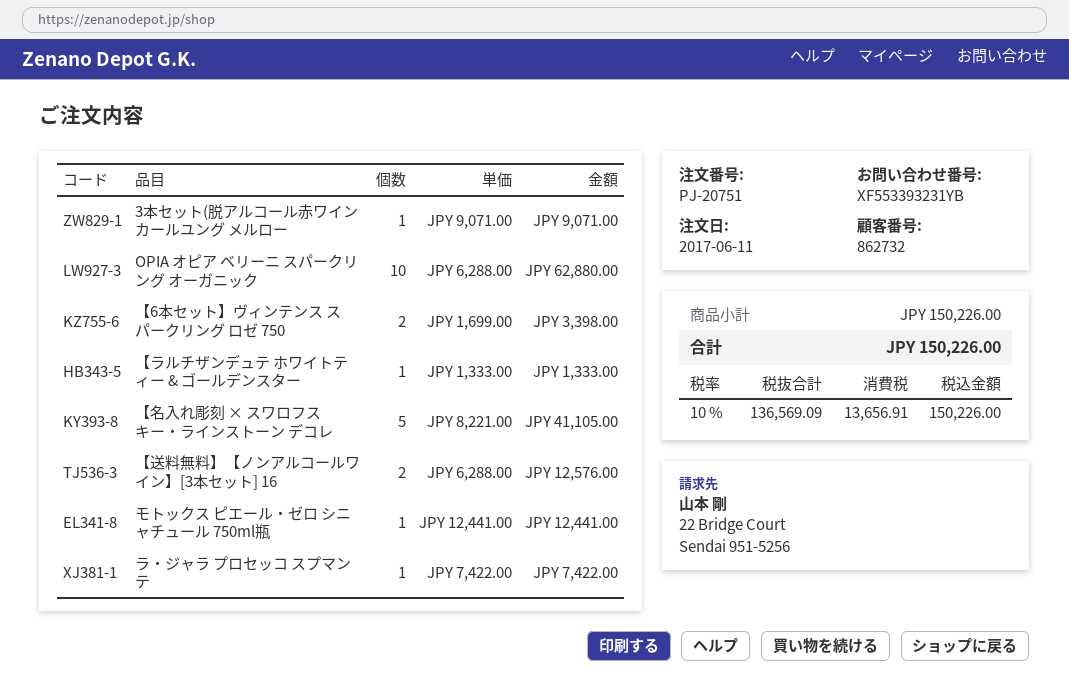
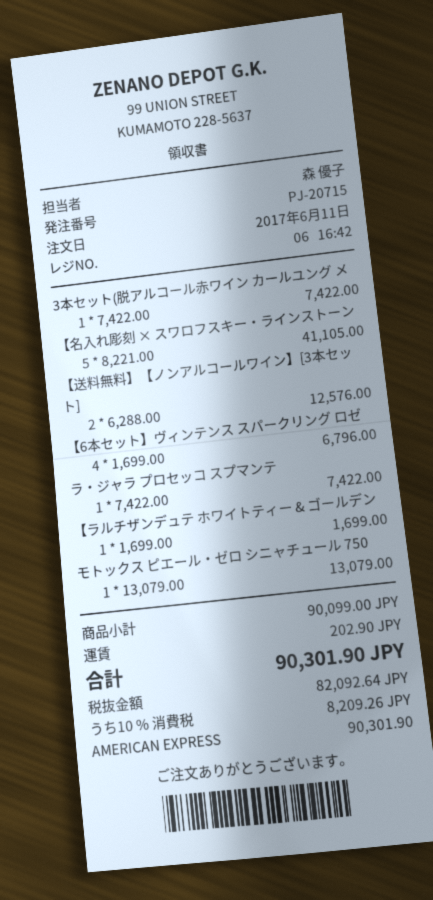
order number: PJ-20751 -> PJ-20715
3本セット(脱アルコール赤ワイン カールユング メルロー: 1 x 9071.00 = 9071.00 -> 1 x 7422.00 = 7422.00
OPIA オピア ベリーニ スパークリング オーガニック: 10 x 6288.00 = 62880.00 -> none
【6本セット】ヴィンテンス スパークリング ロゼ 750: 2 x 1699.00 = 3398.00 -> 4 x 1699.00 = 6796.00
【ラルチザンデュテ ホワイトティー & ゴールデンスター: 1 x 1333.00 = 1333.00 -> 1 x 1699.00 = 1699.00
モトックス ピエール・ゼロ シニャチュール 750ml瓶: 1 x 12441.00 = 12441.00 -> 1 x 13079.00 = 13079.00
subtotal: 150226.00 -> 90099.00
shipping: none -> 202.90
net: 136569.09 -> 82092.64
tax: 10% = 13656.91 -> 10% = 8209.26
total: 150226.00 -> 90301.90

